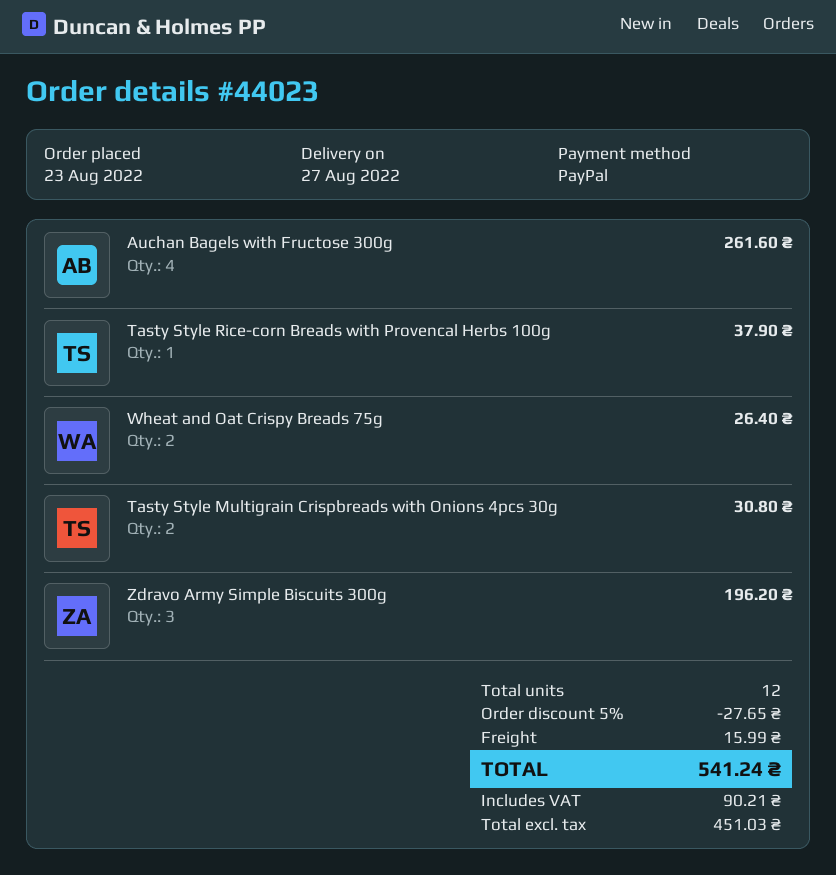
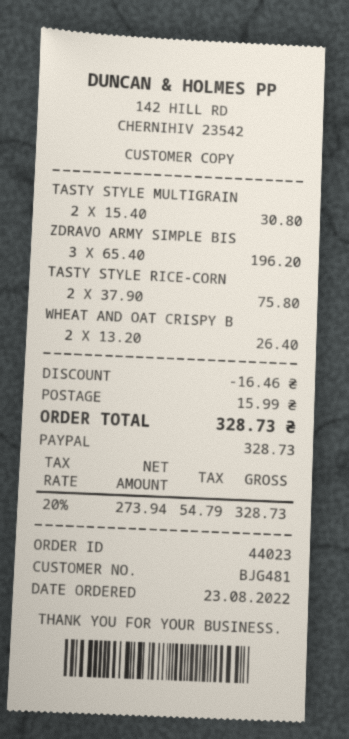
Auchan Bagels with Fructose 300g: 4 for 261.60 -> none
Tasty Style Rice-corn Breads with Provencal Herbs 100g: 1 for 37.90 -> 2 for 75.80
discount: 27.65 -> 16.46
net: 451.03 -> 273.94
tax: 90.21 -> 54.79
total: 541.24 -> 328.73

